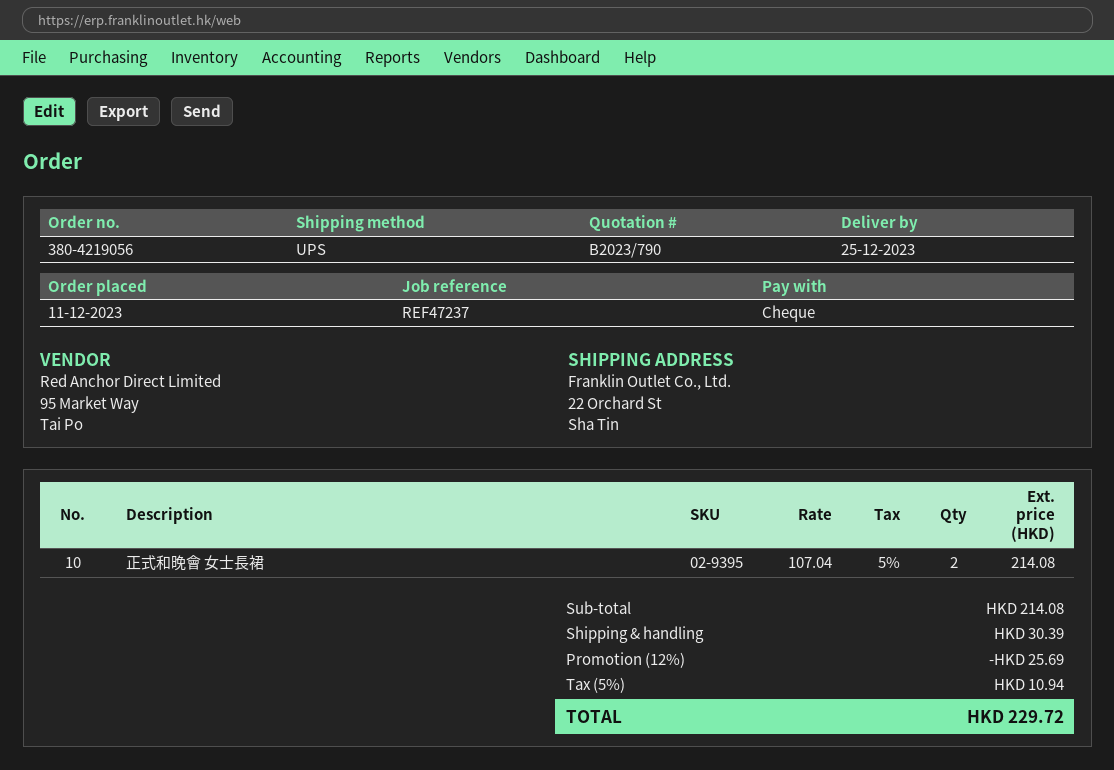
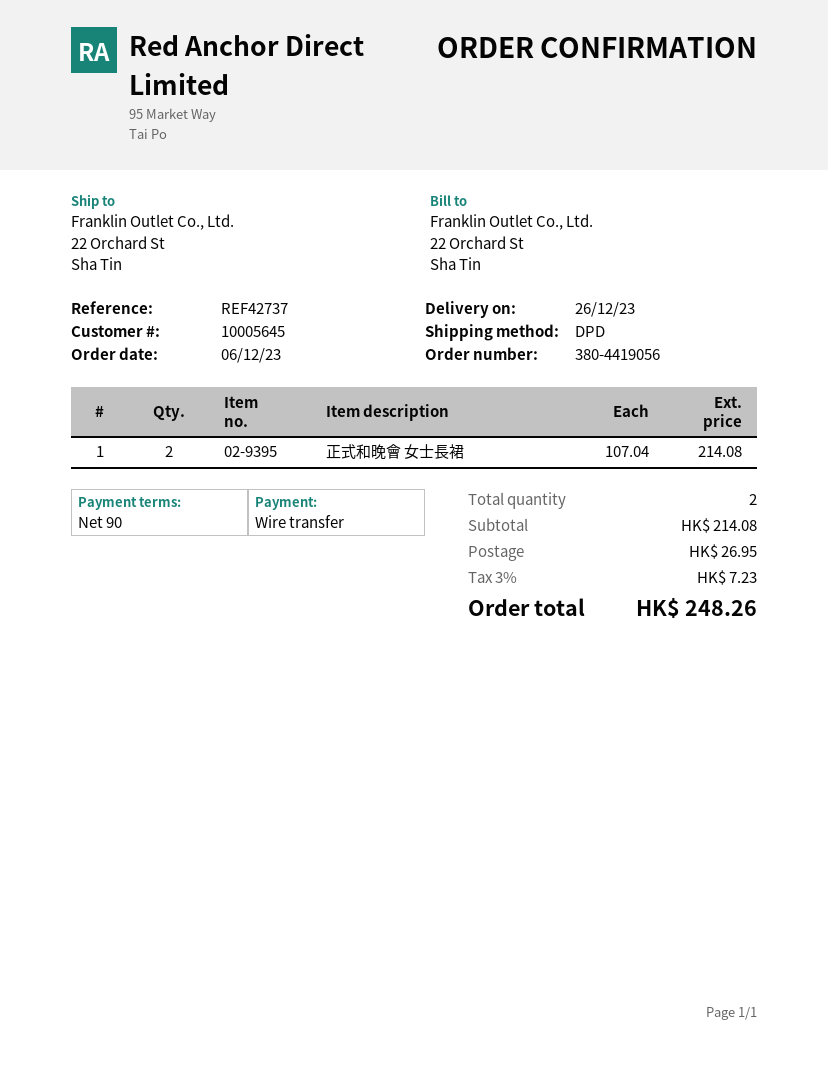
order number: 380-4219056 -> 380-4419056
order date: 2023-12-11 -> 2023-12-06
delivery date: 2023-12-25 -> 2023-12-26
reference: REF47237 -> REF42737
payment method: cheque -> bank transfer
shipping method: UPS -> DPD
discount: 12% = 25.69 -> none
shipping: 30.39 -> 26.95
tax: 5% = 10.94 -> 3% = 7.23
total: 229.72 -> 248.26

